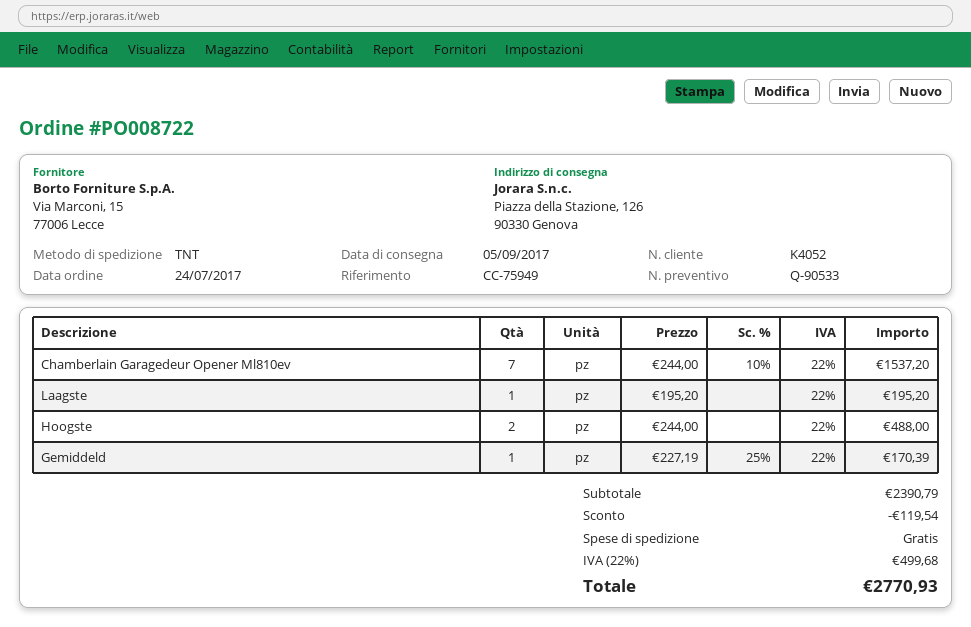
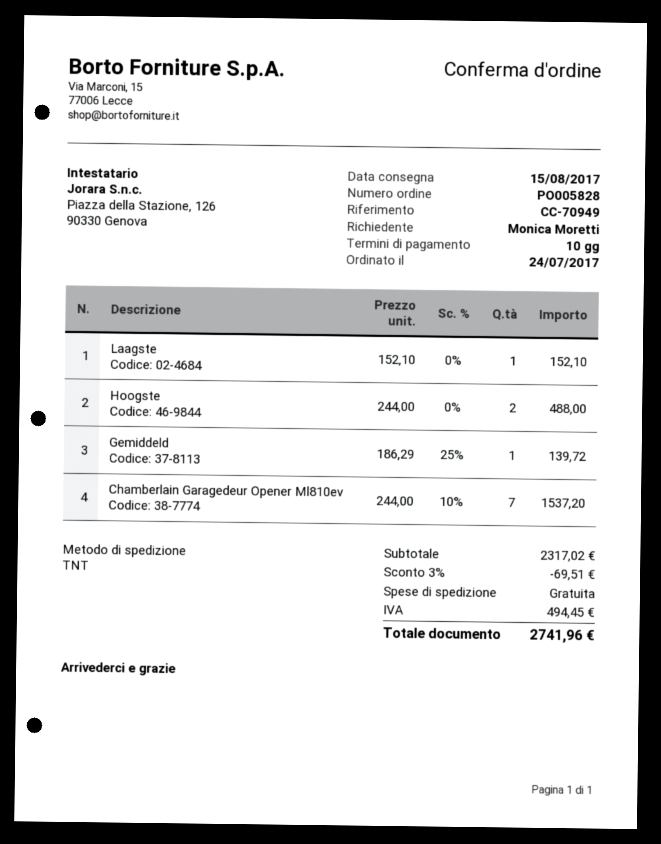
order number: PO008722 -> PO005828
delivery date: 2017-09-05 -> 2017-08-15
reference: CC-75949 -> CC-70949
Laagste: 1 x 195.20 = 195.20 -> 1 x 152.10 = 152.10
Gemiddeld: 1 x 227.19 - 25% = 170.39 -> 1 x 186.29 - 25% = 139.72
subtotal: 2390.79 -> 2317.02
discount: 119.54 -> 69.51
tax: 499.68 -> 494.45
total: 2770.93 -> 2741.96

